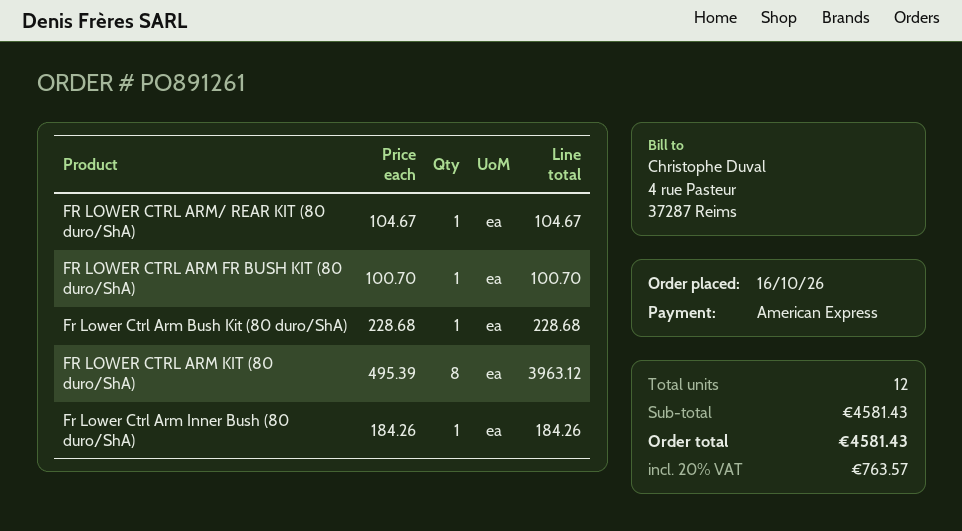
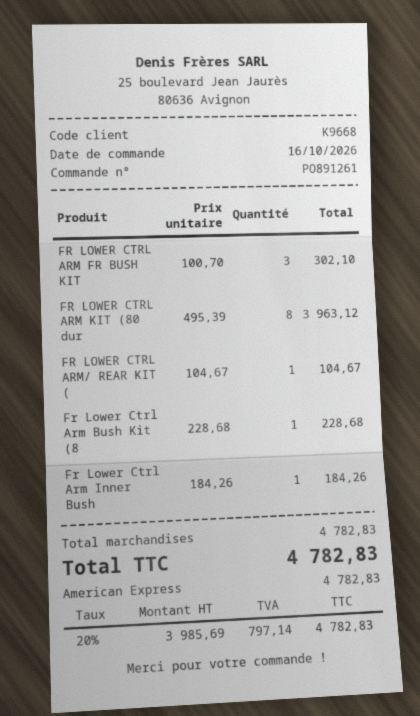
FR LOWER CTRL ARM FR BUSH KIT (80 duro/ShA): 1 x 100.70 = 100.70 -> 3 x 100.70 = 302.10
subtotal: 4581.43 -> 4782.83
tax: 20% = 763.57 -> 20% = 797.14
total: 4581.43 -> 4782.83

